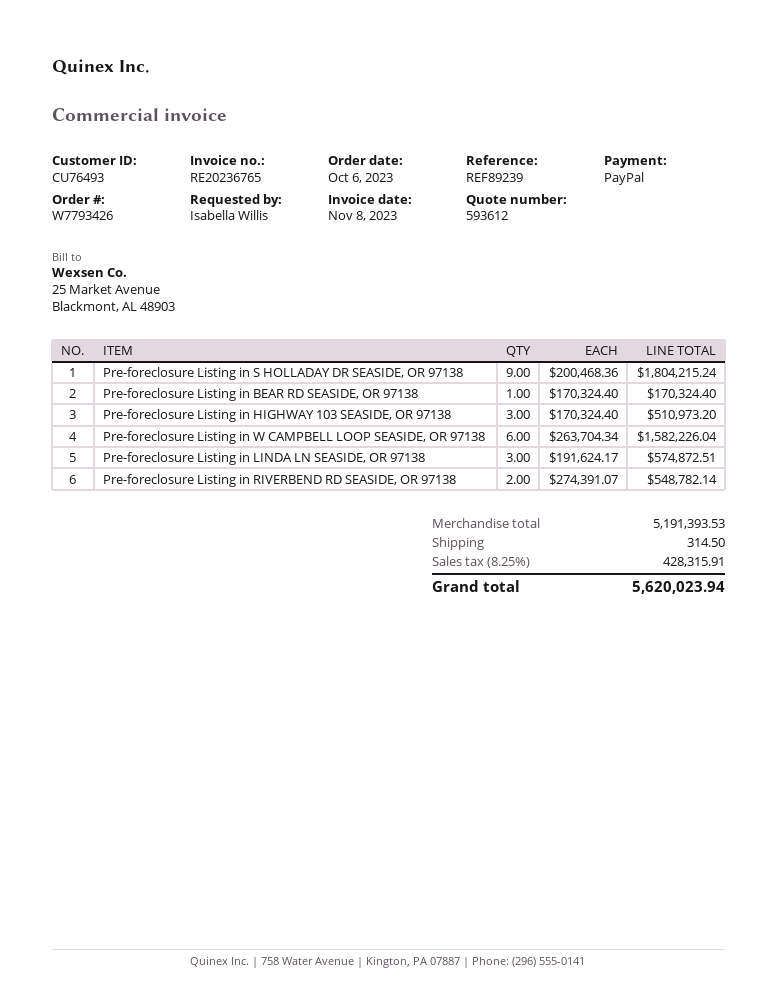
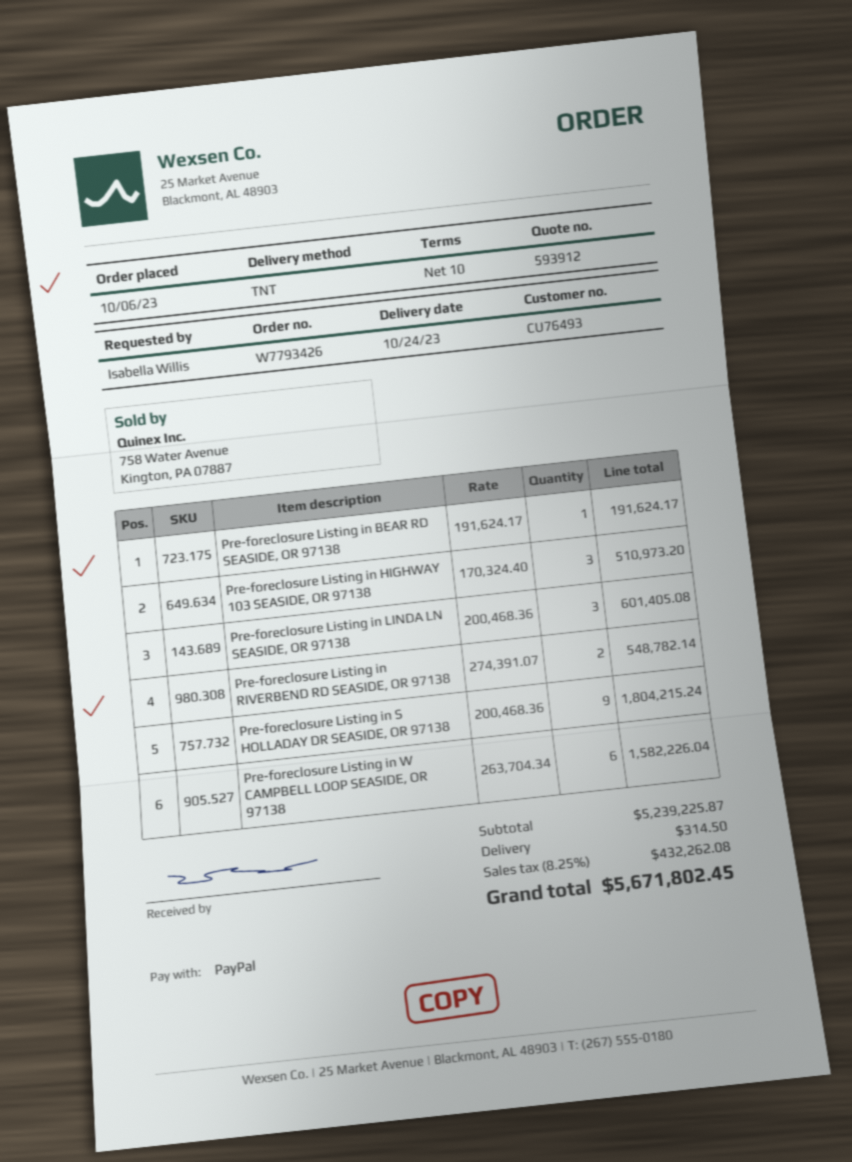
quote number: 593612 -> 593912
Pre-foreclosure Listing in BEAR RD SEASIDE, OR 97138: 1 x 170324.40 = 170324.40 -> 1 x 191624.17 = 191624.17
Pre-foreclosure Listing in LINDA LN SEASIDE, OR 97138: 3 x 191624.17 = 574872.51 -> 3 x 200468.36 = 601405.08
subtotal: 5191393.53 -> 5239225.87
tax: 8.25% = 428315.91 -> 8.25% = 432262.08
total: 5620023.94 -> 5671802.45

